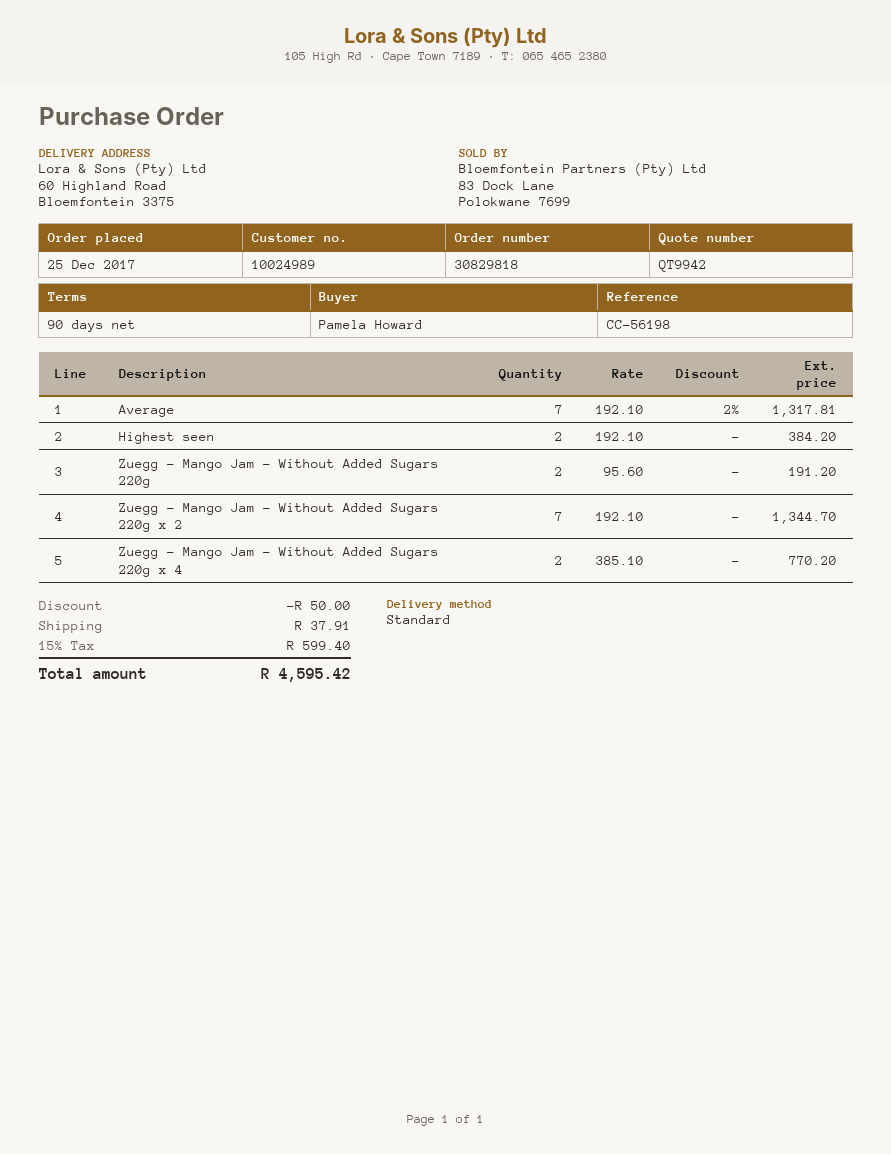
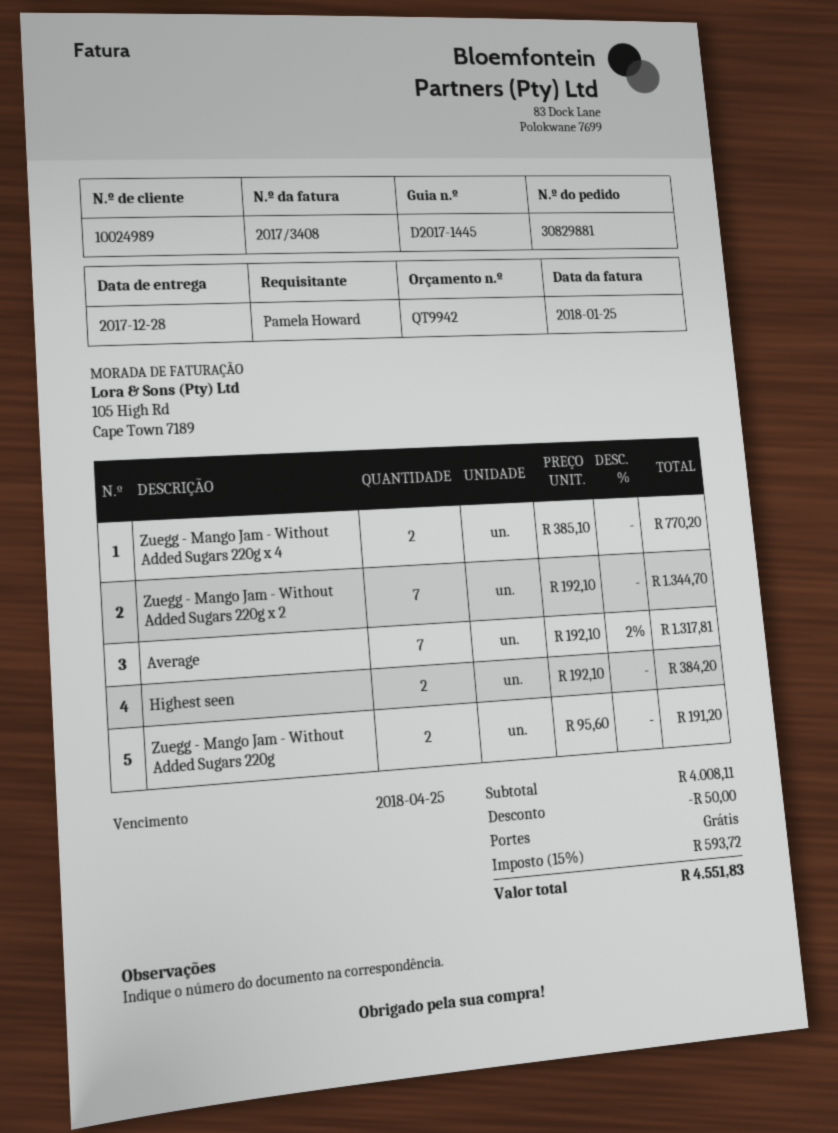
order number: 30829818 -> 30829881
shipping: 37.91 -> 0.00
tax: 15% = 599.40 -> 15% = 593.72
total: 4595.42 -> 4551.83

